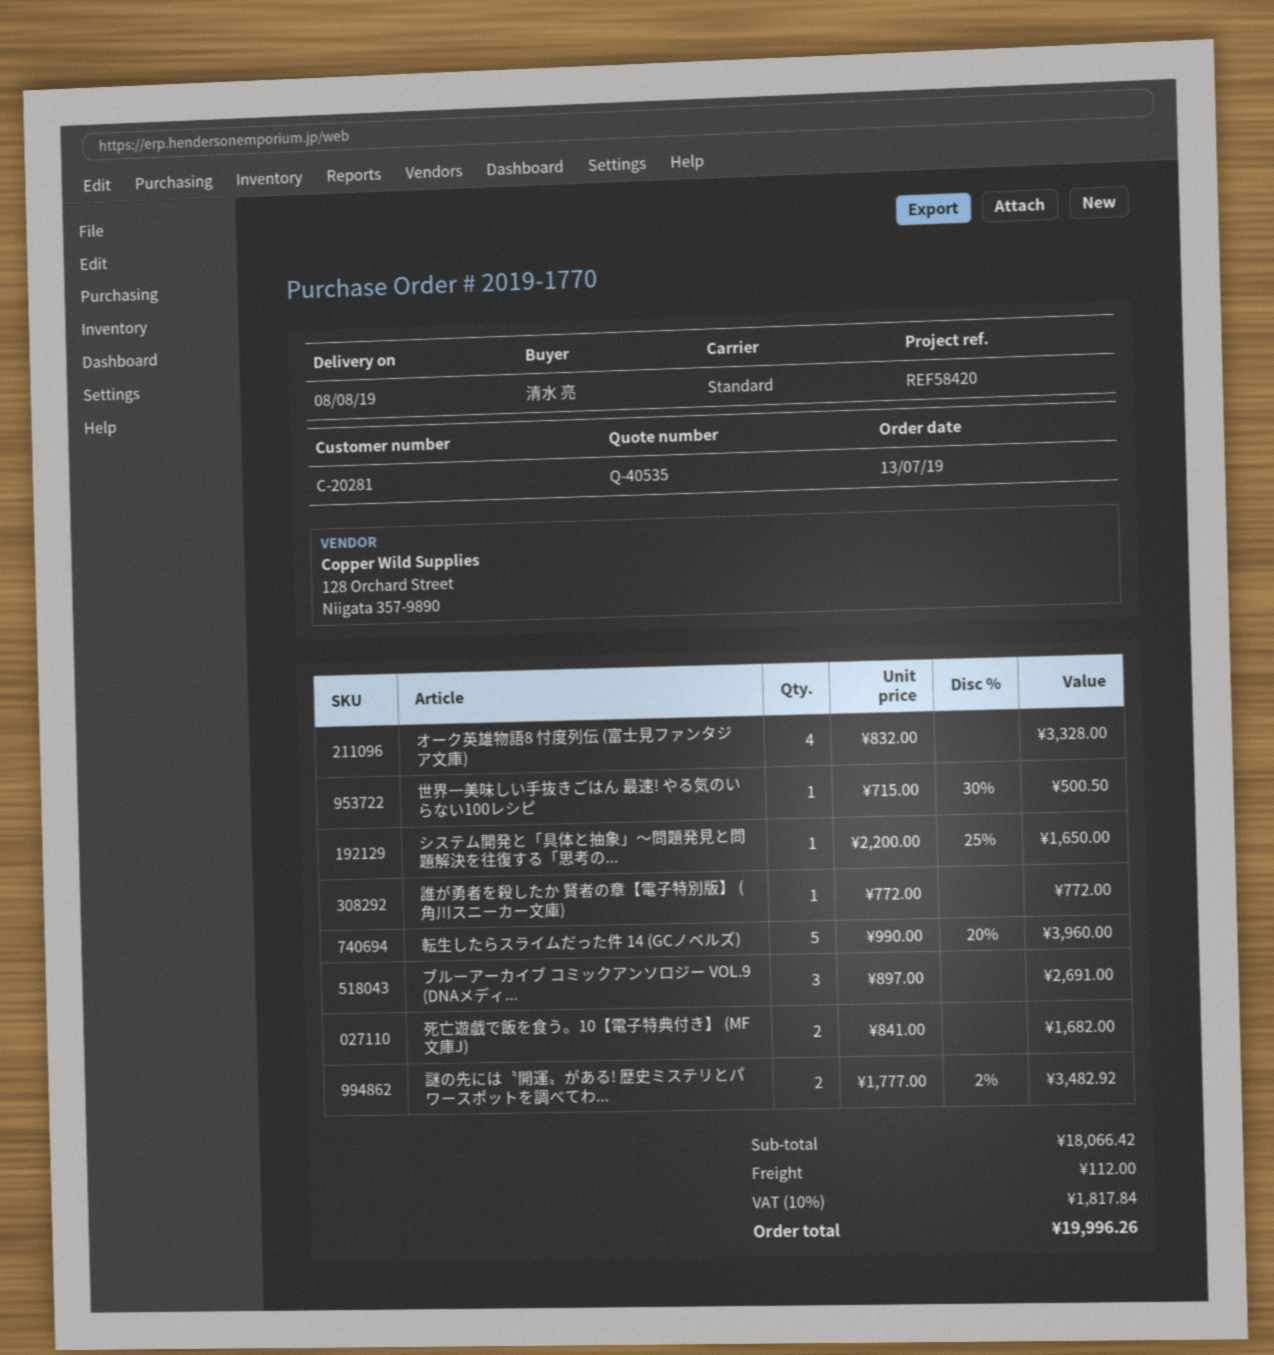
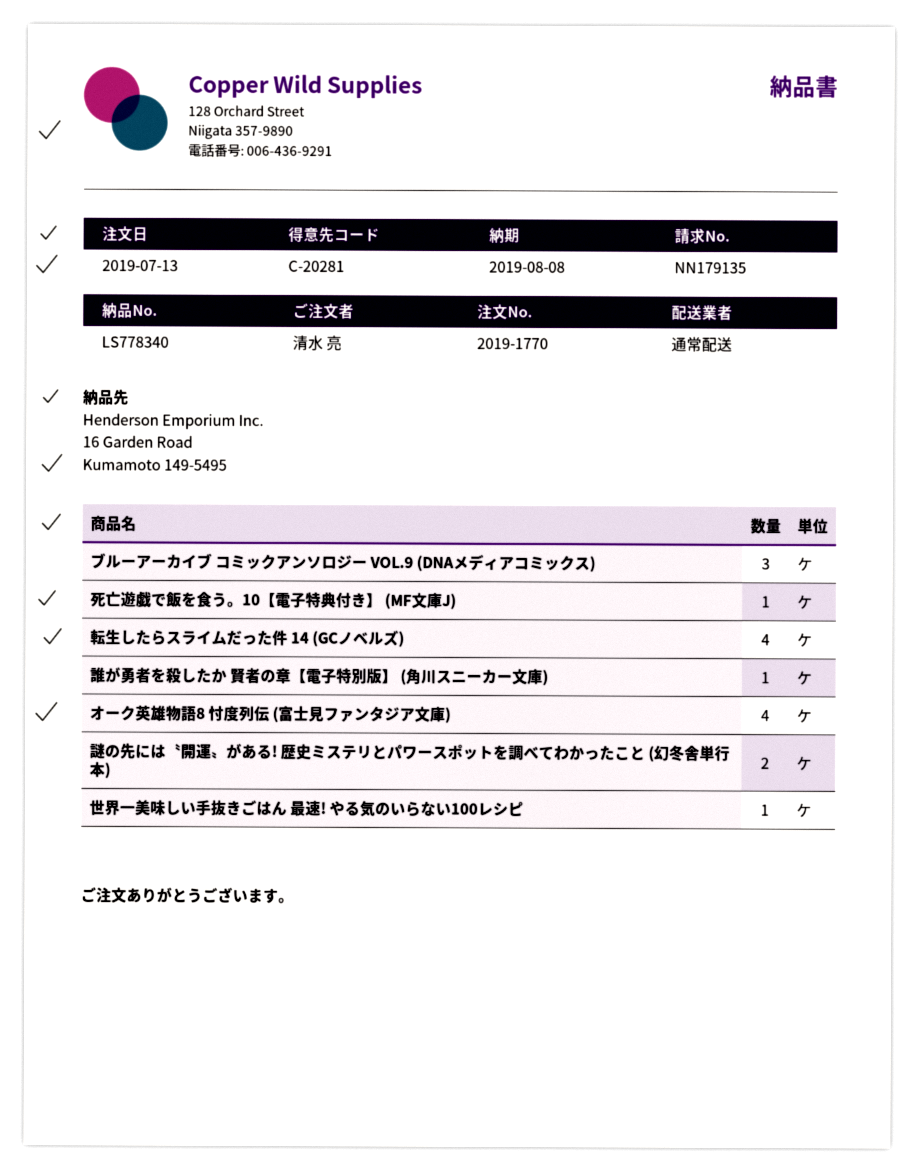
システム開発と「具体と抽象」〜問題発見と問題解決を往復する「思考の...: 1 -> none
転生したらスライムだった件 14 (GCノベルズ): 5 -> 4
死亡遊戯で飯を食う。10【電子特典付き】 (MF文庫J): 2 -> 1

